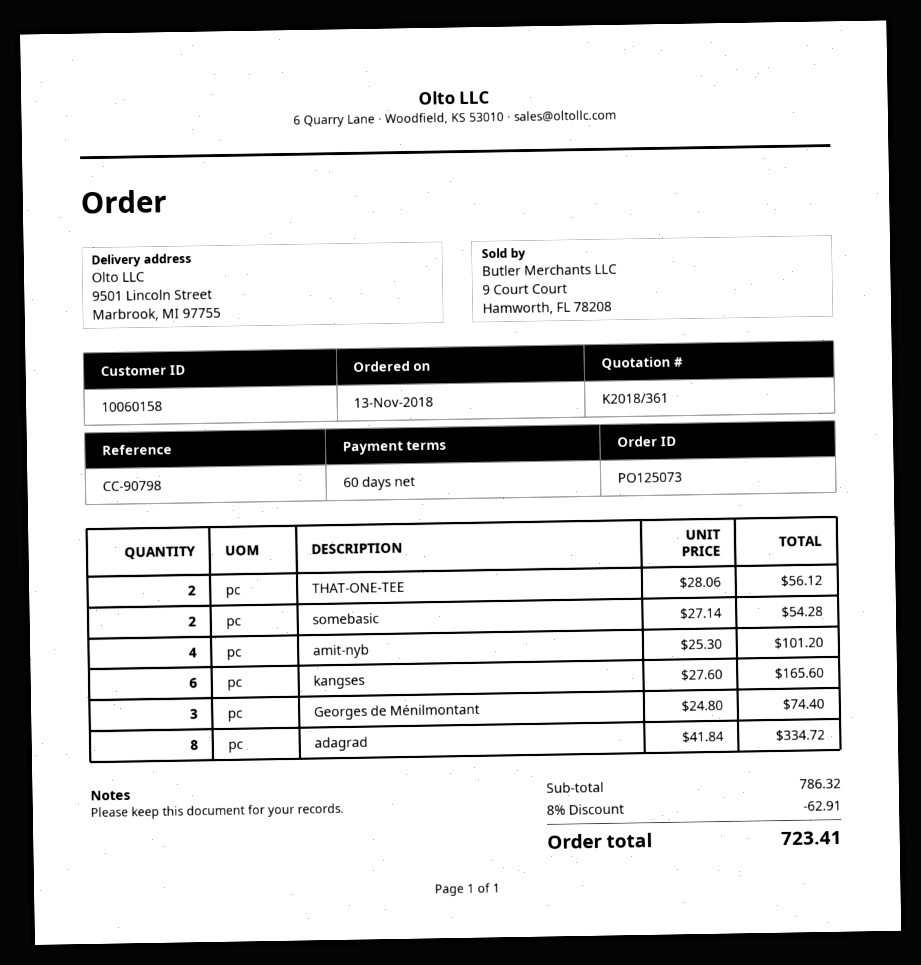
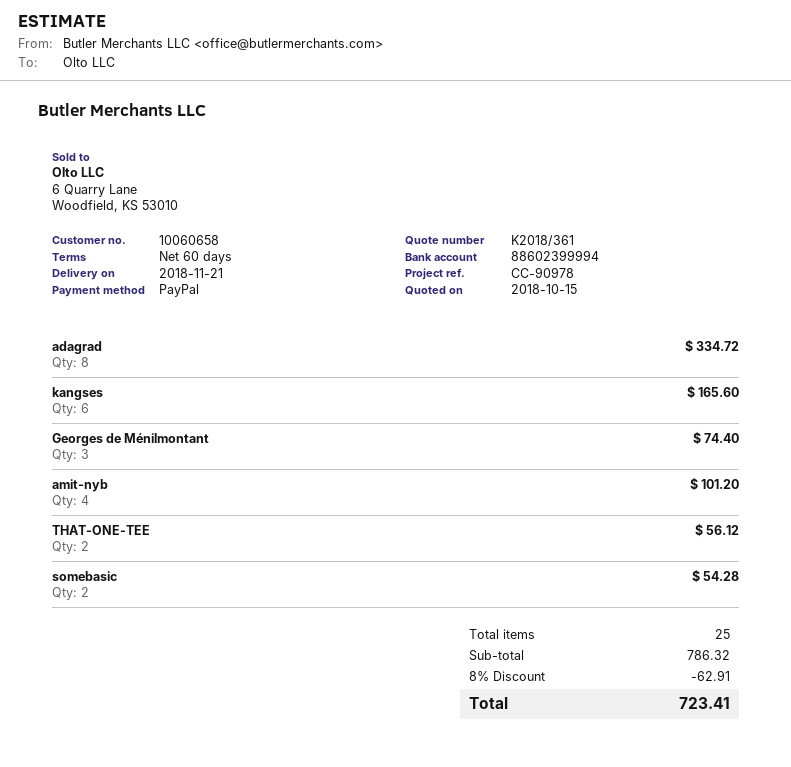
customer number: 10060158 -> 10060658
reference: CC-90798 -> CC-90978

